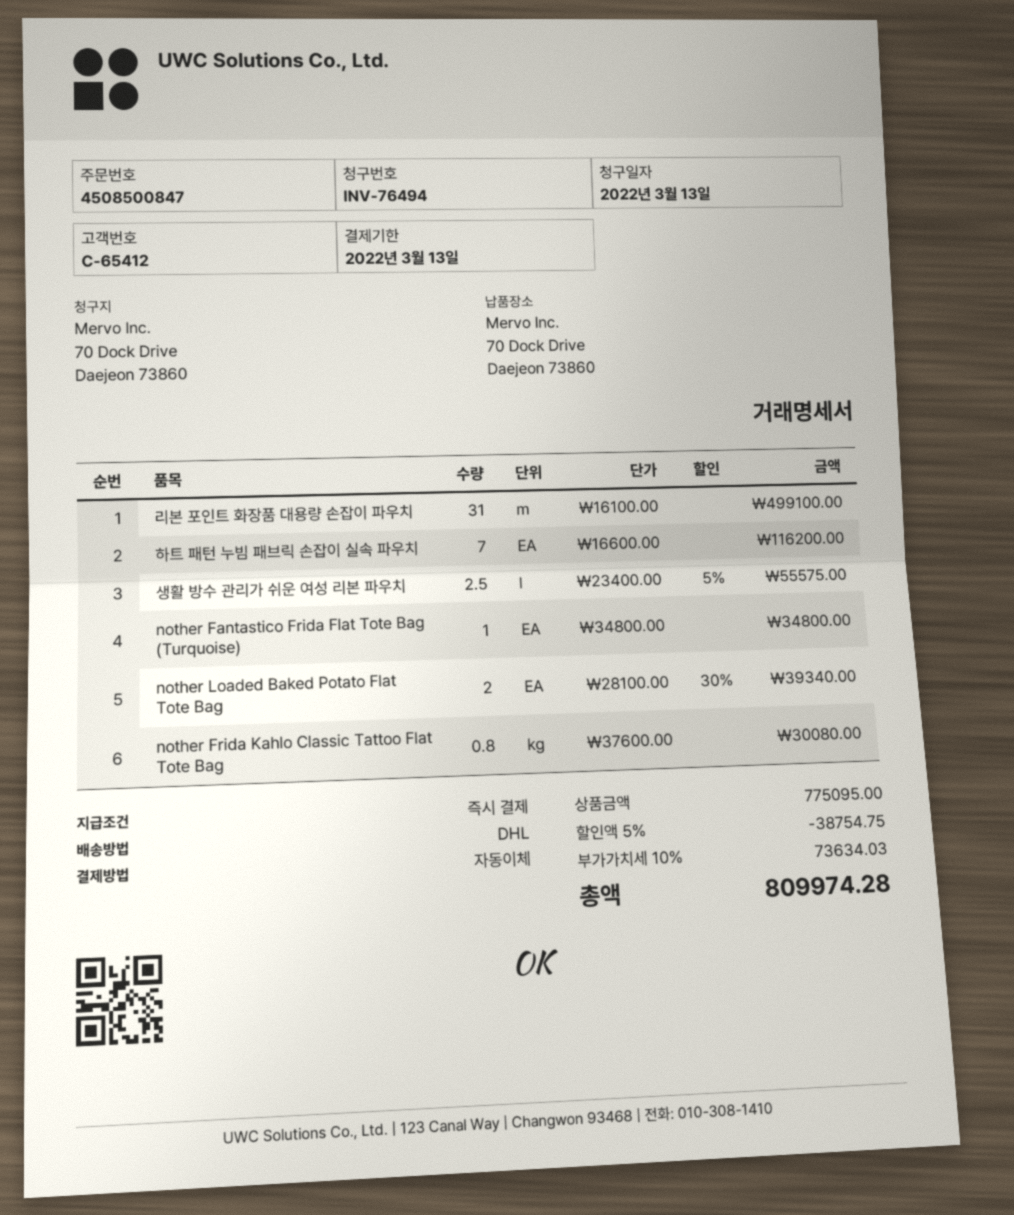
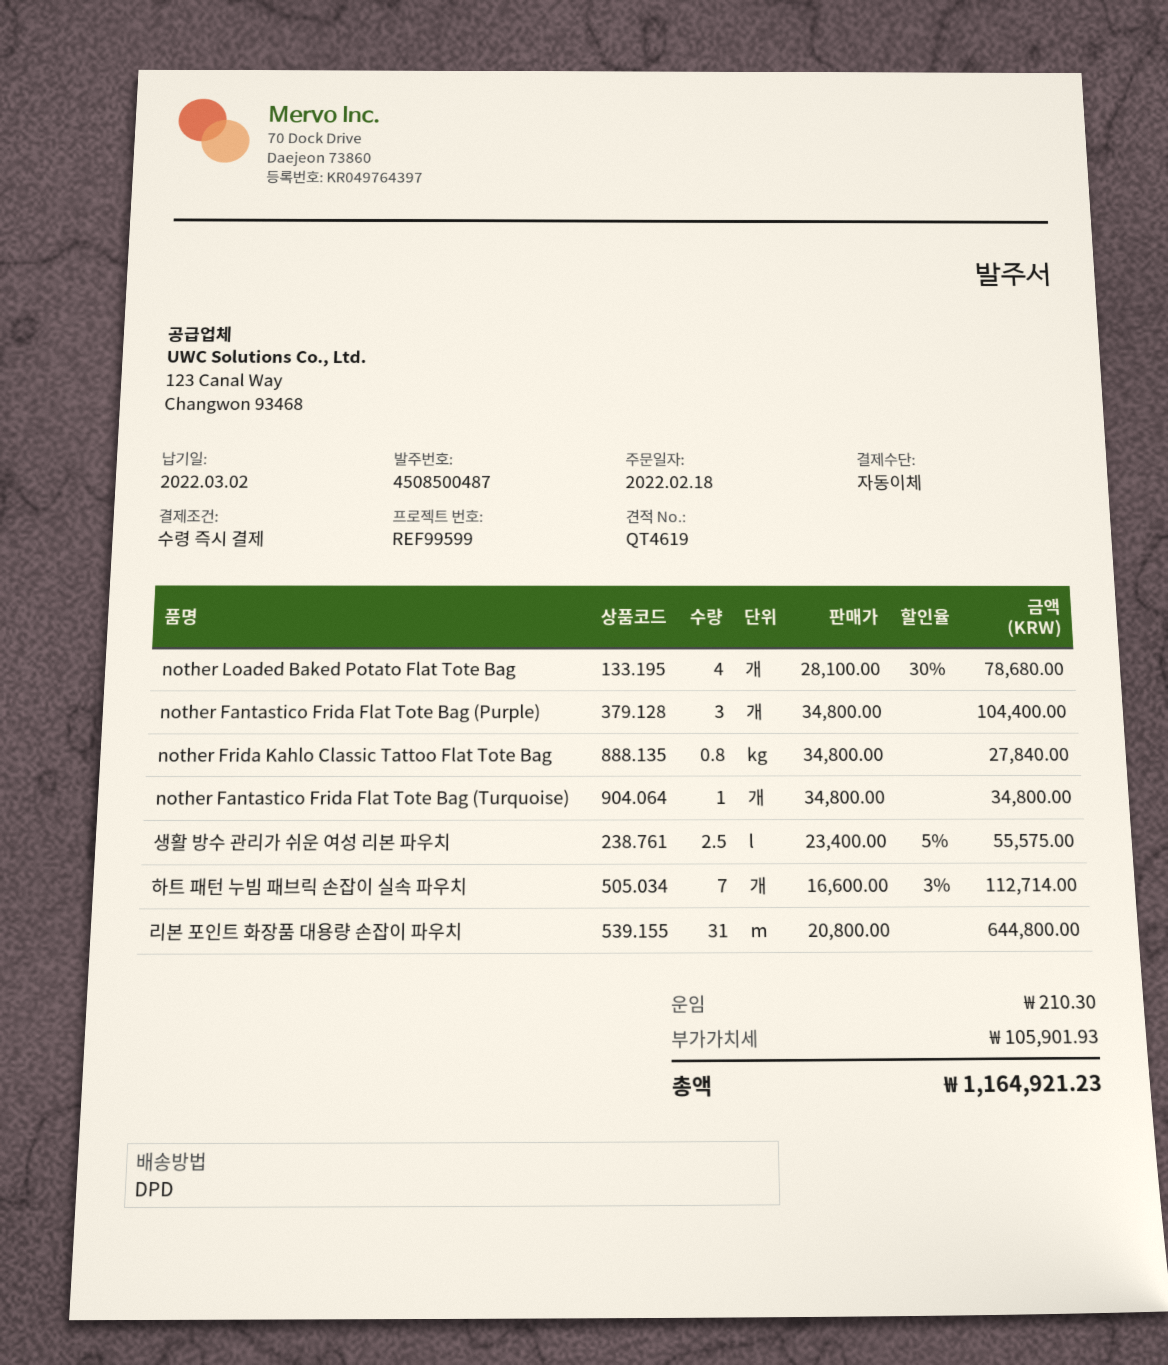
order number: 4508500847 -> 4508500487
shipping method: DHL -> DPD
리본 포인트 화장품 대용량 손잡이 파우치: 31 x 16100.00 = 499100.00 -> 31 x 20800.00 = 644800.00
하트 패턴 누빔 패브릭 손잡이 실속 파우치: 7 x 16600.00 = 116200.00 -> 7 x 16600.00 - 3% = 112714.00
nother Loaded Baked Potato Flat Tote Bag: 2 x 28100.00 - 30% = 39340.00 -> 4 x 28100.00 - 30% = 78680.00
nother Frida Kahlo Classic Tattoo Flat Tote Bag: 0.8 x 37600.00 = 30080.00 -> 0.8 x 34800.00 = 27840.00
nother Fantastico Frida Flat Tote Bag (Purple): none -> 3 x 34800.00 = 104400.00
discount: 5% = 38754.75 -> none
shipping: none -> 210.30
tax: 73634.03 -> 105901.93
total: 809974.28 -> 1164921.23

